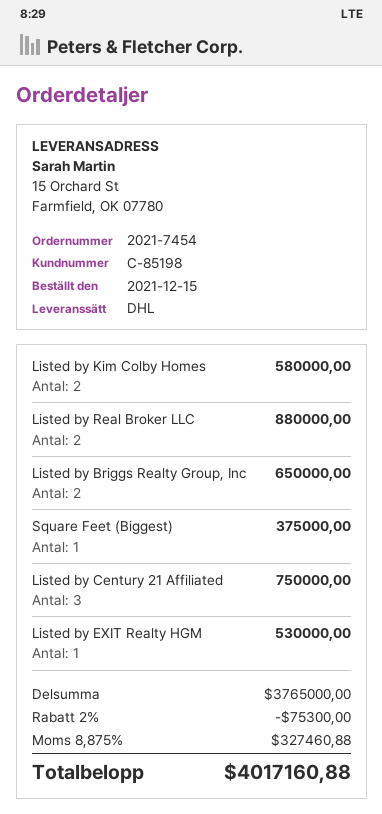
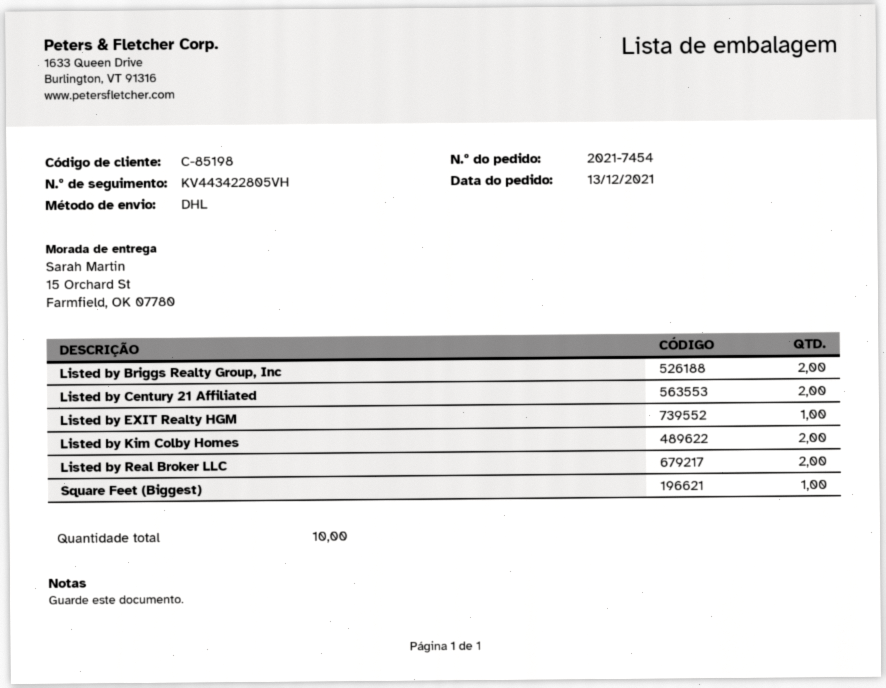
order date: 2021-12-15 -> 2021-12-13
Listed by Century 21 Affiliated: 3 -> 2

